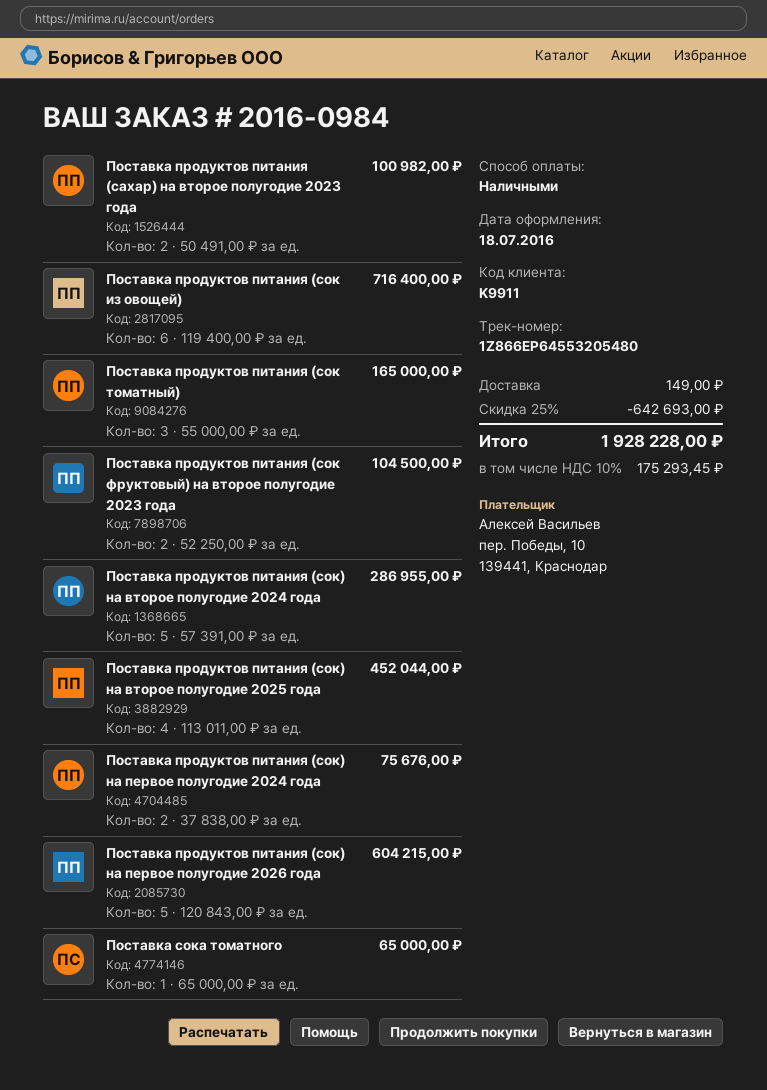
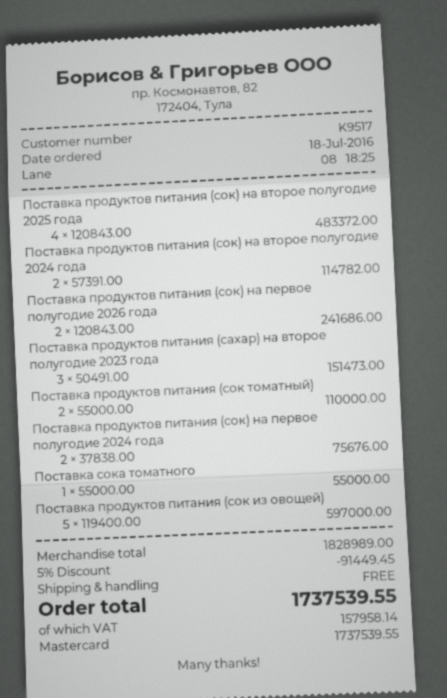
customer number: K9911 -> K9517
payment method: cash -> Mastercard
Поставка продуктов питания (сахар) на второе полугодие 2023 года: 2 x 50491.00 = 100982.00 -> 3 x 50491.00 = 151473.00
Поставка продуктов питания (сок из овощей): 6 x 119400.00 = 716400.00 -> 5 x 119400.00 = 597000.00
Поставка продуктов питания (сок томатный): 3 x 55000.00 = 165000.00 -> 2 x 55000.00 = 110000.00
Поставка продуктов питания (сок фруктовый) на второе полугодие 2023 года: 2 x 52250.00 = 104500.00 -> none
Поставка продуктов питания (сок) на второе полугодие 2024 года: 5 x 57391.00 = 286955.00 -> 2 x 57391.00 = 114782.00
Поставка продуктов питания (сок) на второе полугодие 2025 года: 4 x 113011.00 = 452044.00 -> 4 x 120843.00 = 483372.00
Поставка продуктов питания (сок) на первое полугодие 2026 года: 5 x 120843.00 = 604215.00 -> 2 x 120843.00 = 241686.00
Поставка сока томатного: 1 x 65000.00 = 65000.00 -> 1 x 55000.00 = 55000.00
discount: 25% = 642693.00 -> 5% = 91449.45
shipping: 149.00 -> 0.00
tax: 175293.45 -> 157958.14
total: 1928228.00 -> 1737539.55

